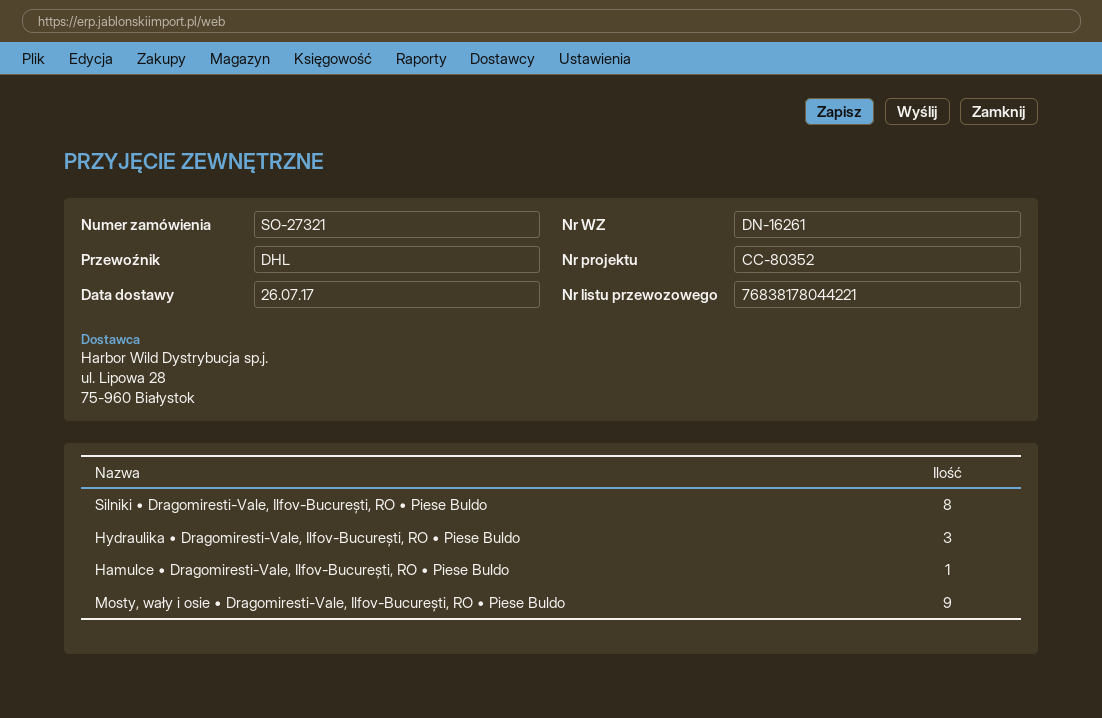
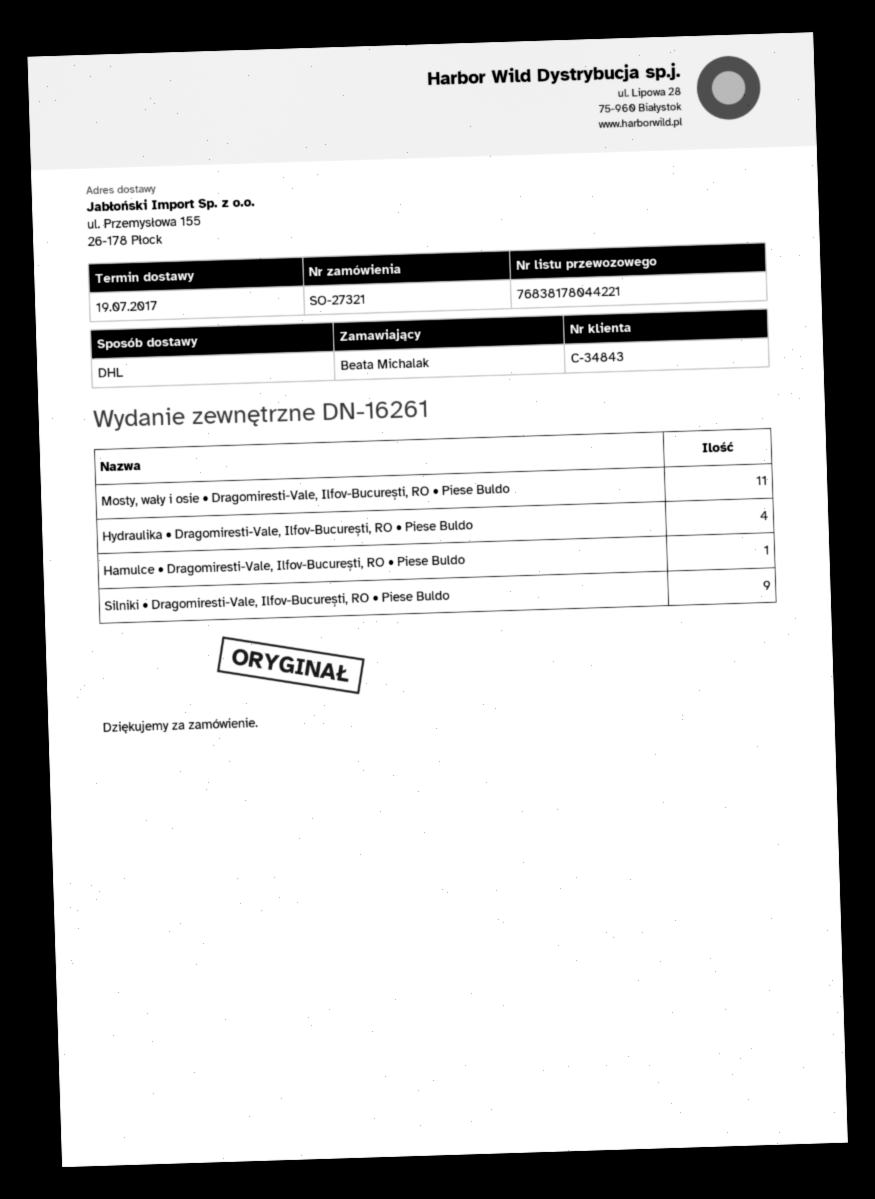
delivery date: 2017-07-26 -> 2017-07-19
Silniki • Dragomiresti-Vale, Ilfov-București, RO • Piese Buldo: 8 -> 9
Hydraulika • Dragomiresti-Vale, Ilfov-București, RO • Piese Buldo: 3 -> 4
Mosty, wały i osie • Dragomiresti-Vale, Ilfov-București, RO • Piese Buldo: 9 -> 11

